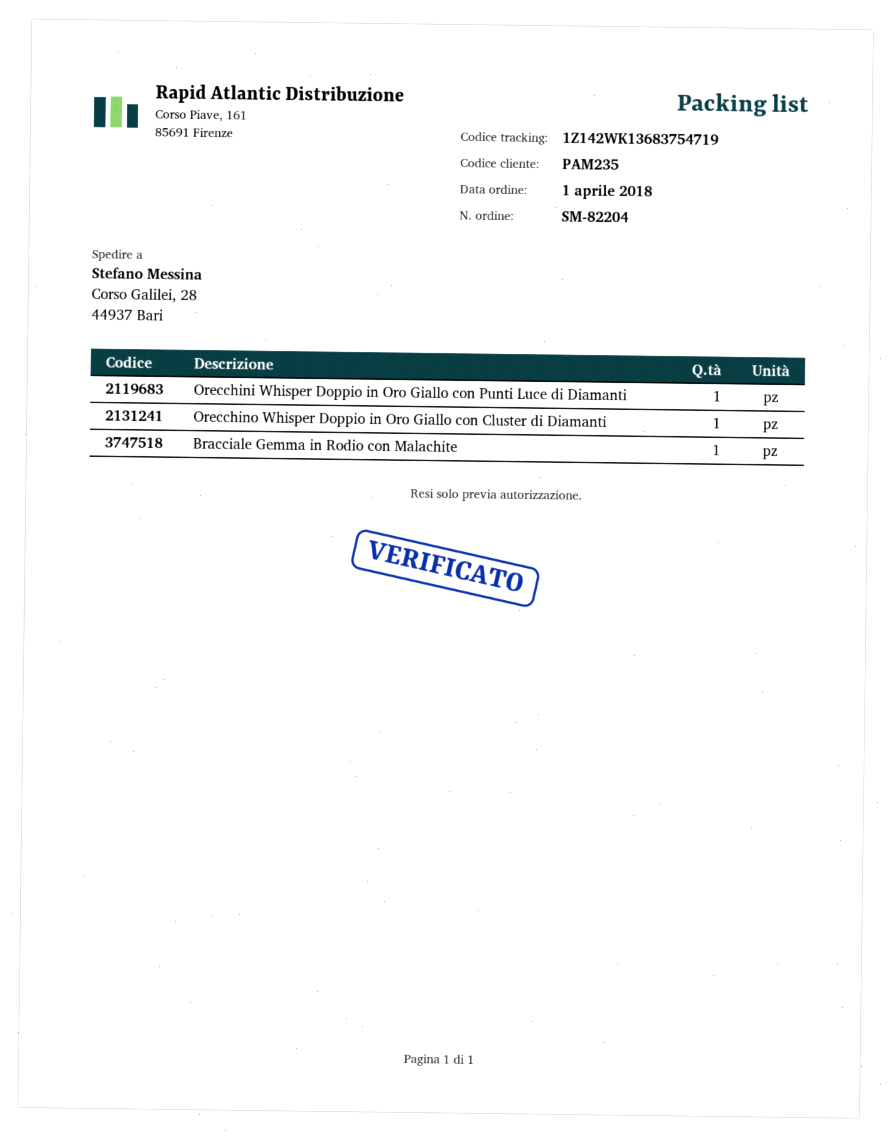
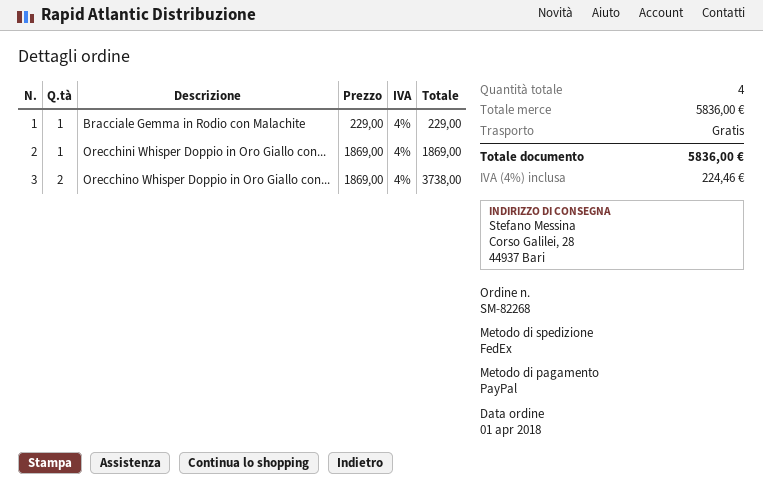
order number: SM-82204 -> SM-82268
Orecchino Whisper Doppio in Oro Giallo con Cluster di Diamanti: 1 -> 2

